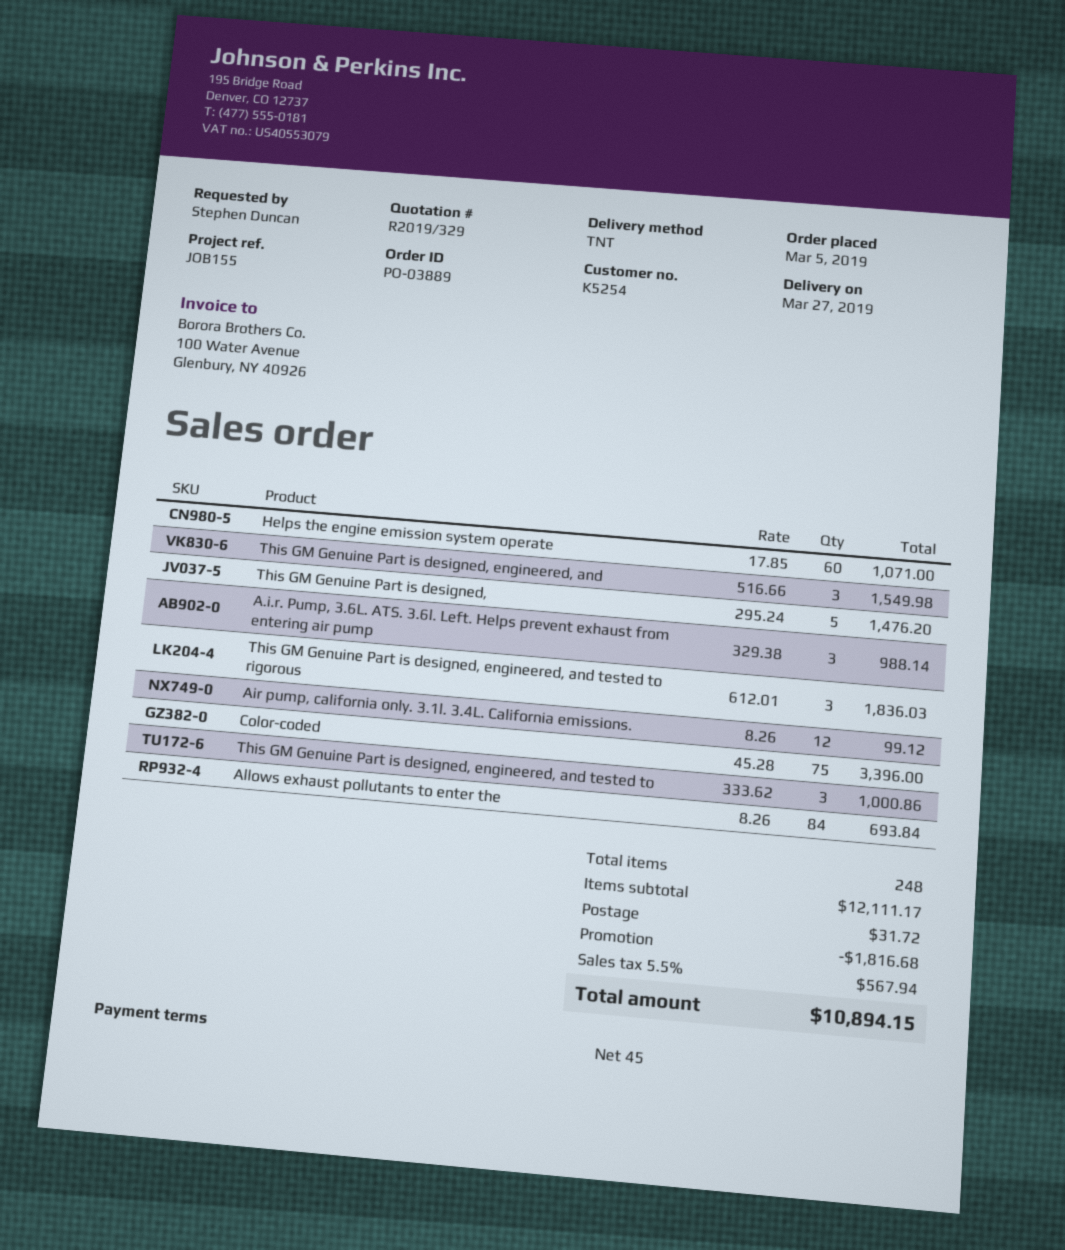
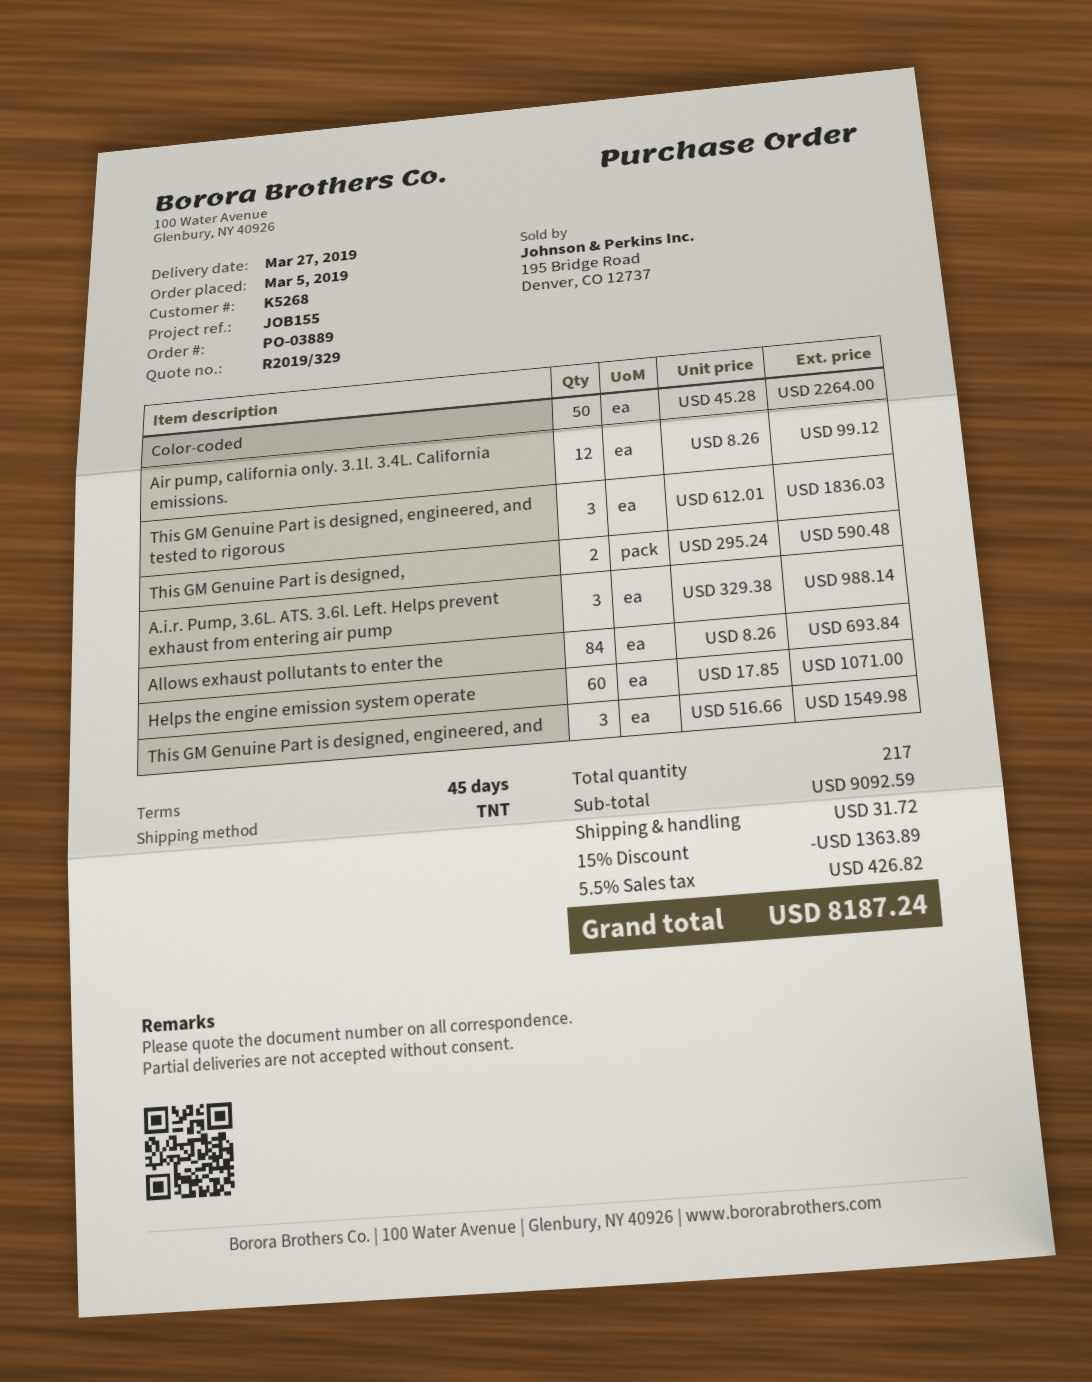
customer number: K5254 -> K5268
This GM Genuine Part is designed,: 5 x 295.24 = 1476.20 -> 2 x 295.24 = 590.48
Color-coded: 75 x 45.28 = 3396.00 -> 50 x 45.28 = 2264.00
This GM Genuine Part is designed, engineered, and tested to: 3 x 333.62 = 1000.86 -> none
total quantity: 248 -> 217
subtotal: 12111.17 -> 9092.59
discount: 1816.68 -> 1363.89
tax: 5.5% = 567.94 -> 5.5% = 426.82
total: 10894.15 -> 8187.24

